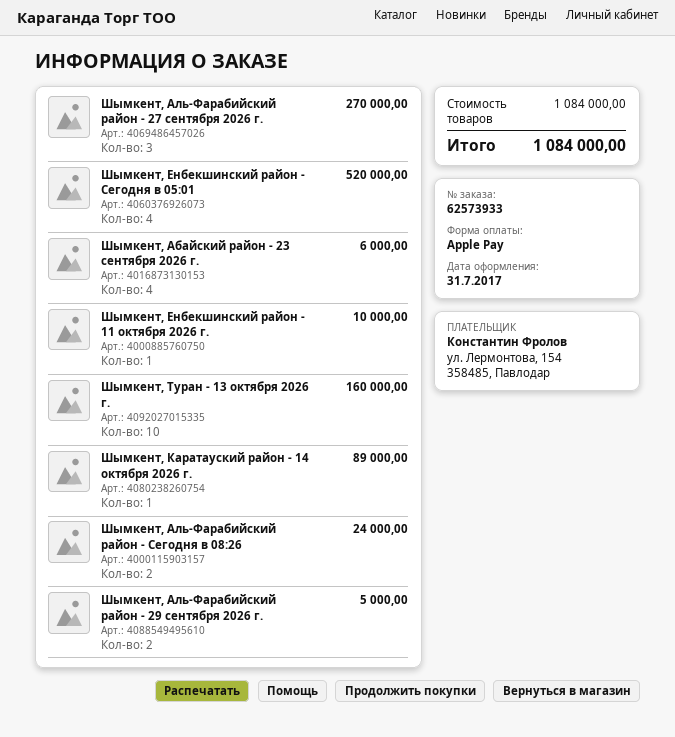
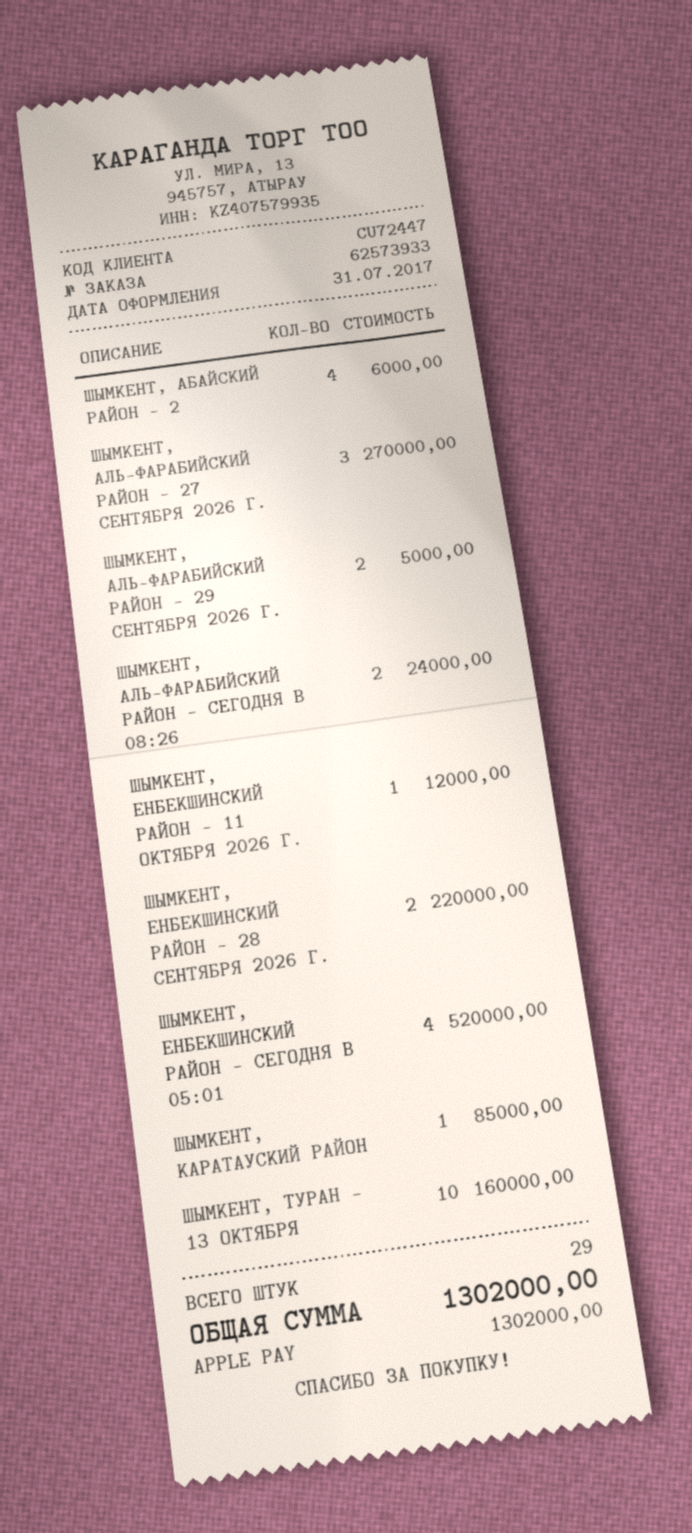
Шымкент, Енбекшинский район - 11 октября 2026 г.: 1 for 10000.00 -> 1 for 12000.00
Шымкент, Каратауский район - 14 октября 2026 г.: 1 for 89000.00 -> 1 for 85000.00
ШЫМКЕНТ, ЕНБЕКШИНСКИЙ РАЙОН - 28 СЕНТЯБРЯ 2026 Г.: none -> 2 for 220000.00
total: 1084000.00 -> 1302000.00

